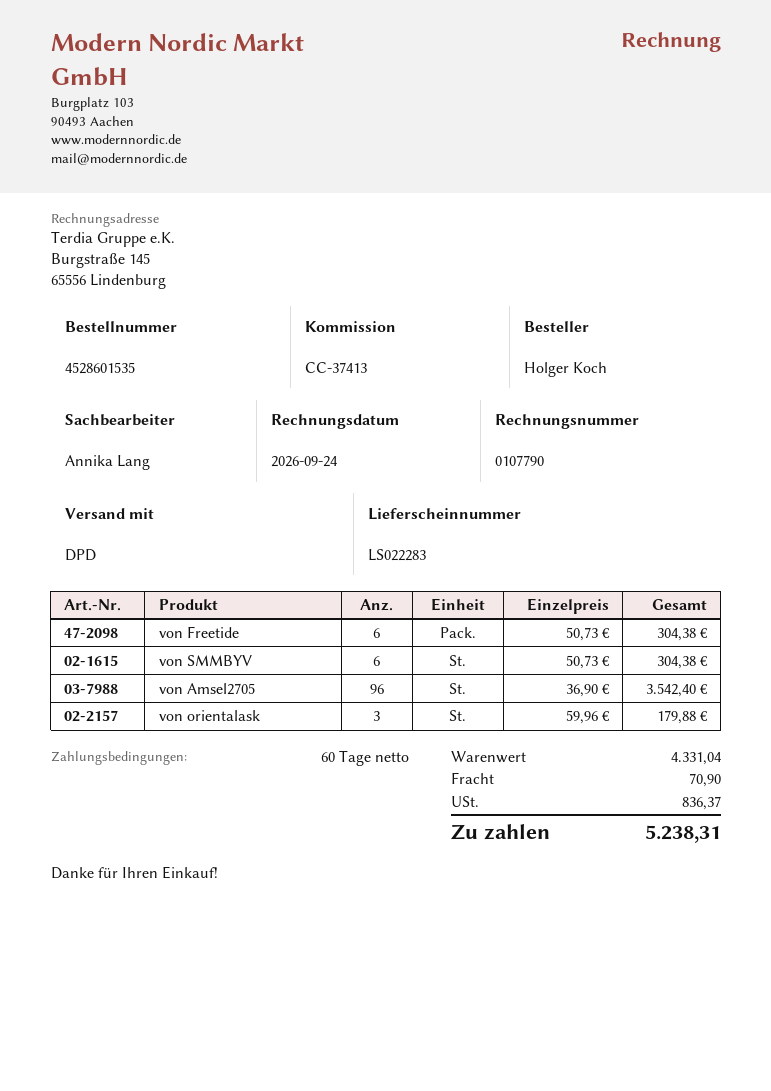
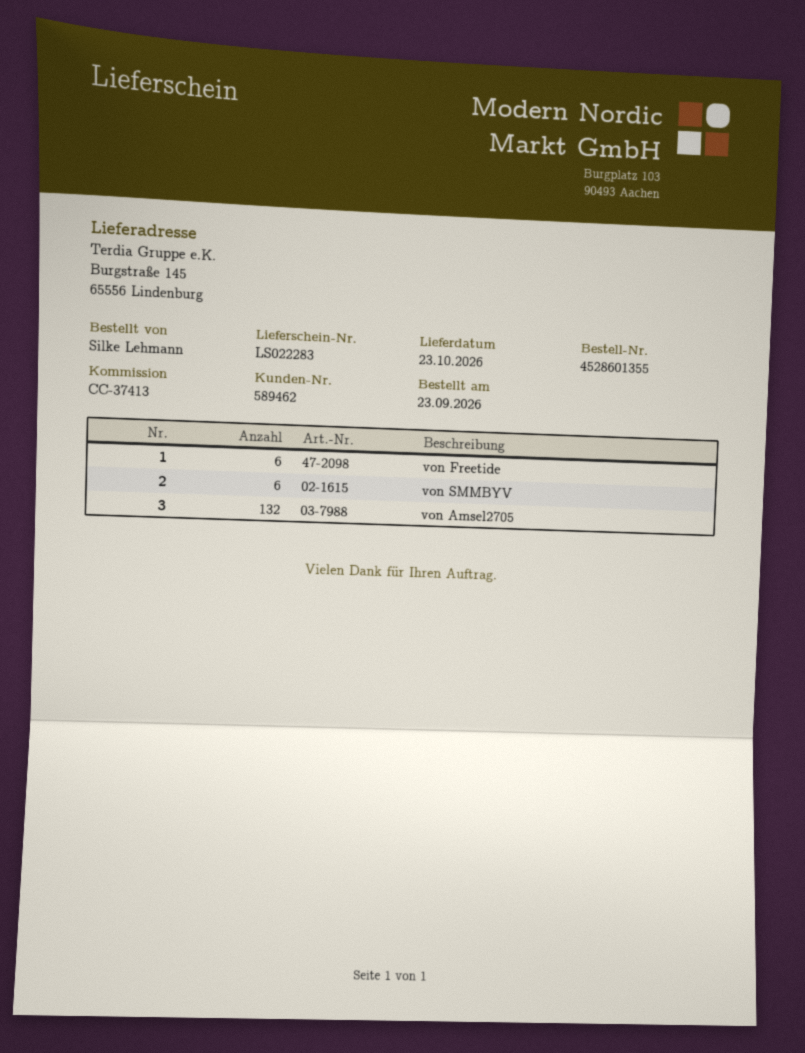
order number: 4528601535 -> 4528601355
ordered by: Holger Koch -> Silke Lehmann
von Amsel2705: 96 -> 132
von orientalask: 3 -> none

